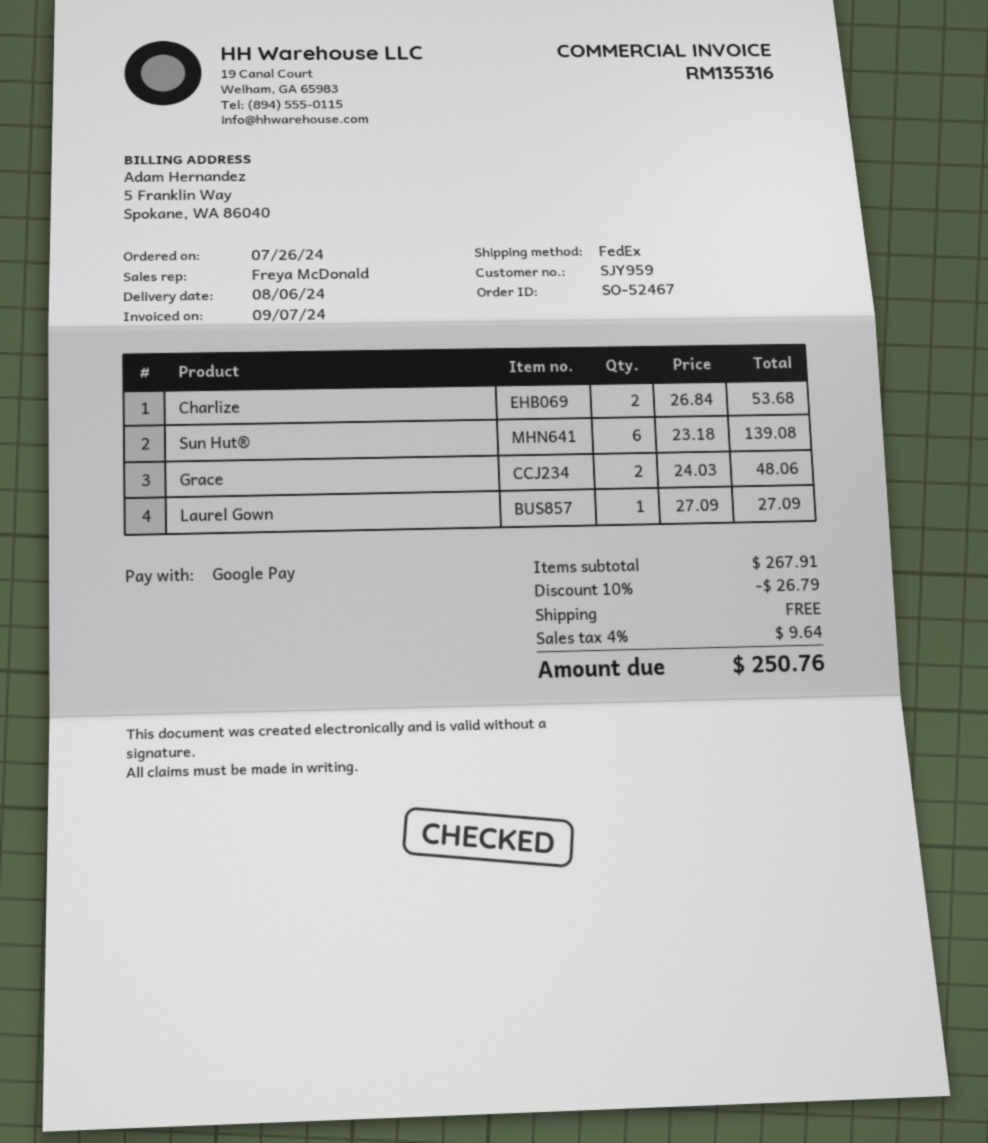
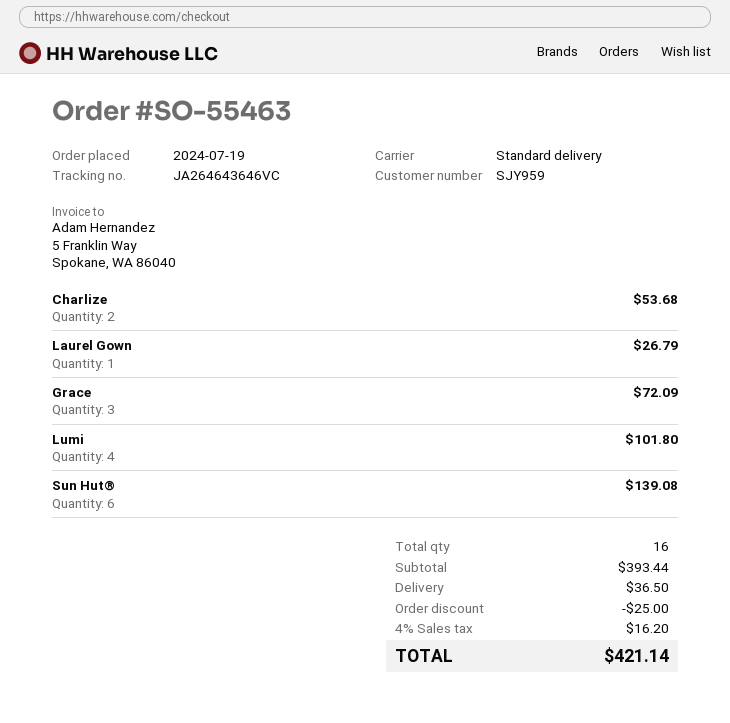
order number: SO-52467 -> SO-55463
order date: 2024-07-26 -> 2024-07-19
shipping method: FedEx -> standard
Grace: 2 for 48.06 -> 3 for 72.09
Laurel Gown: 1 for 27.09 -> 1 for 26.79
Lumi: none -> 4 for 101.80
subtotal: 267.91 -> 393.44
discount: 26.79 -> 25.00
shipping: 0.00 -> 36.50
tax: 4% = 9.64 -> 4% = 16.20
total: 250.76 -> 421.14

